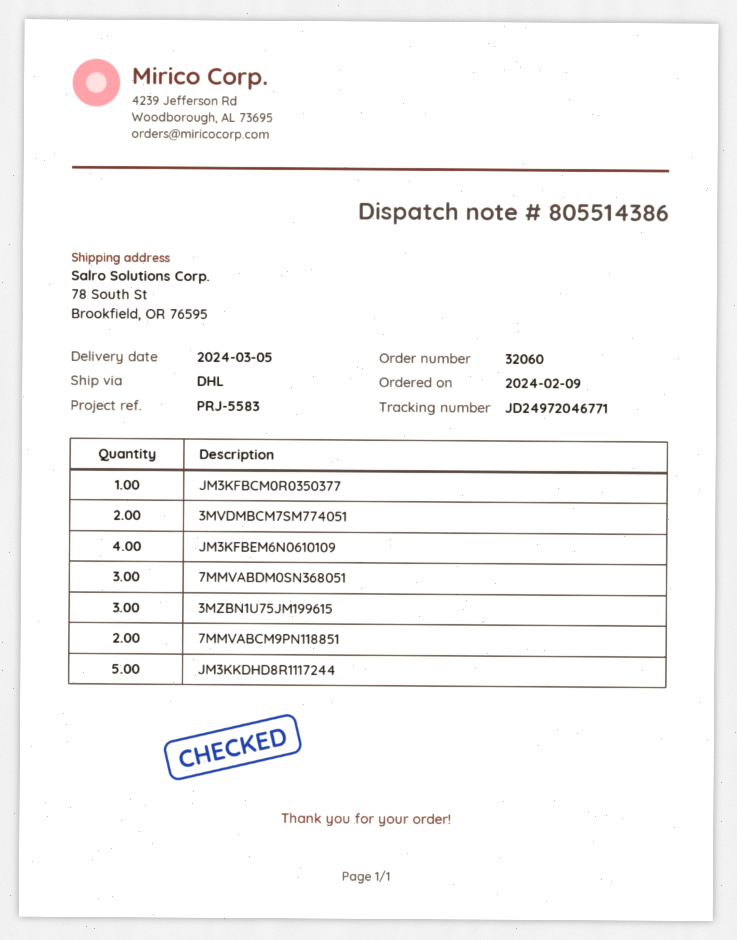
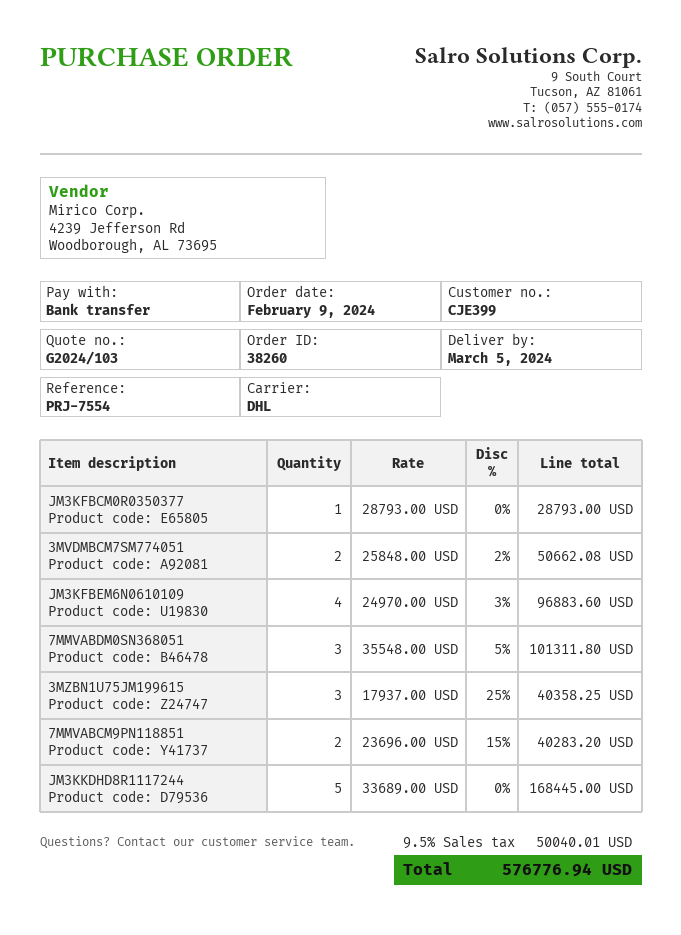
order number: 32060 -> 38260
reference: PRJ-5583 -> PRJ-7554

